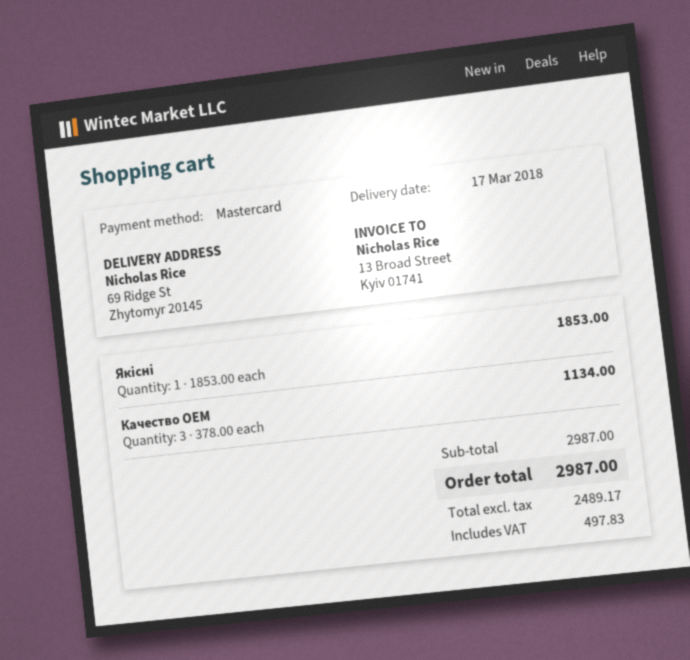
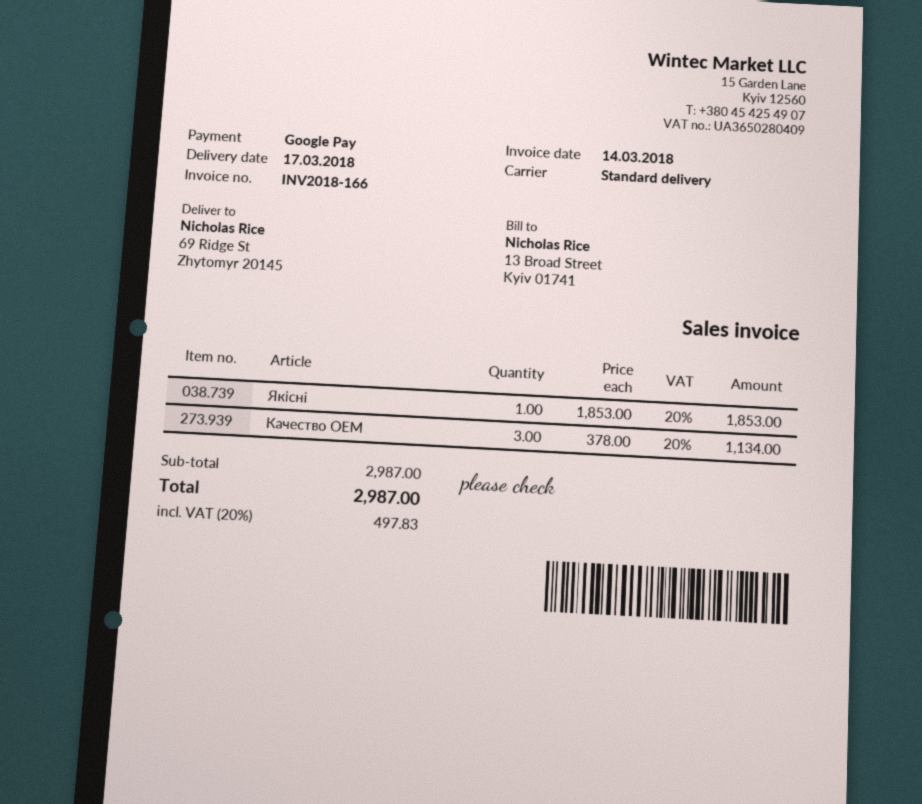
payment method: Mastercard -> Google Pay

